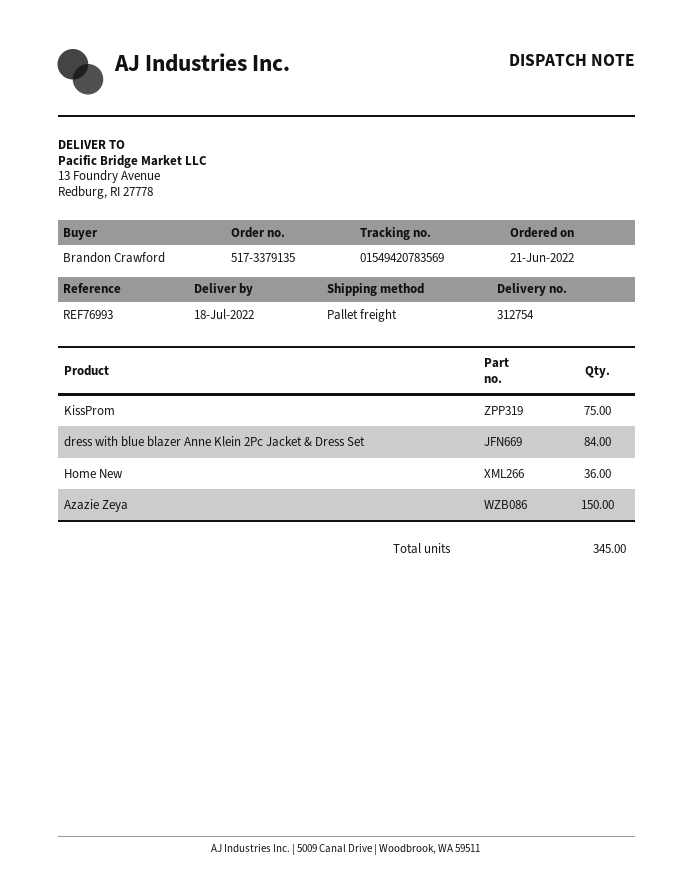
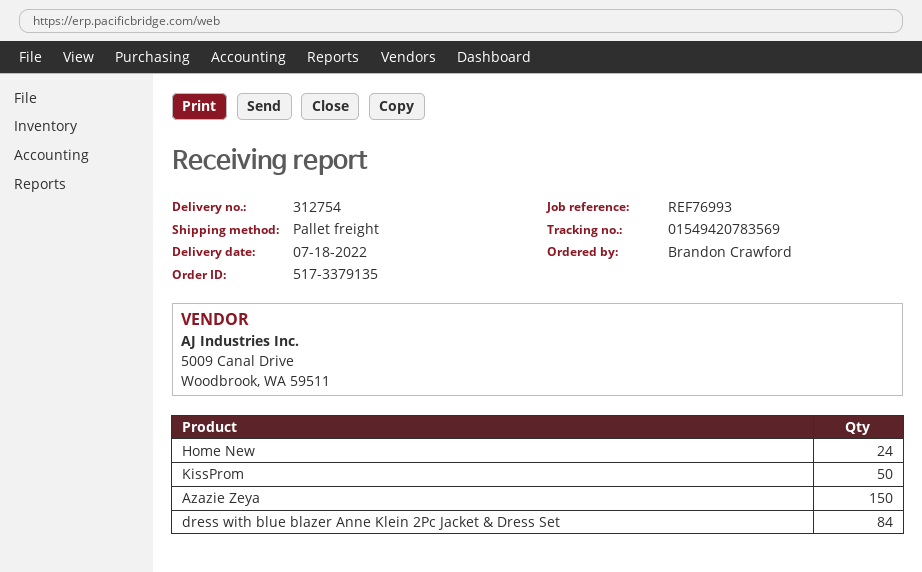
KissProm: 75 -> 50
Home New: 36 -> 24

